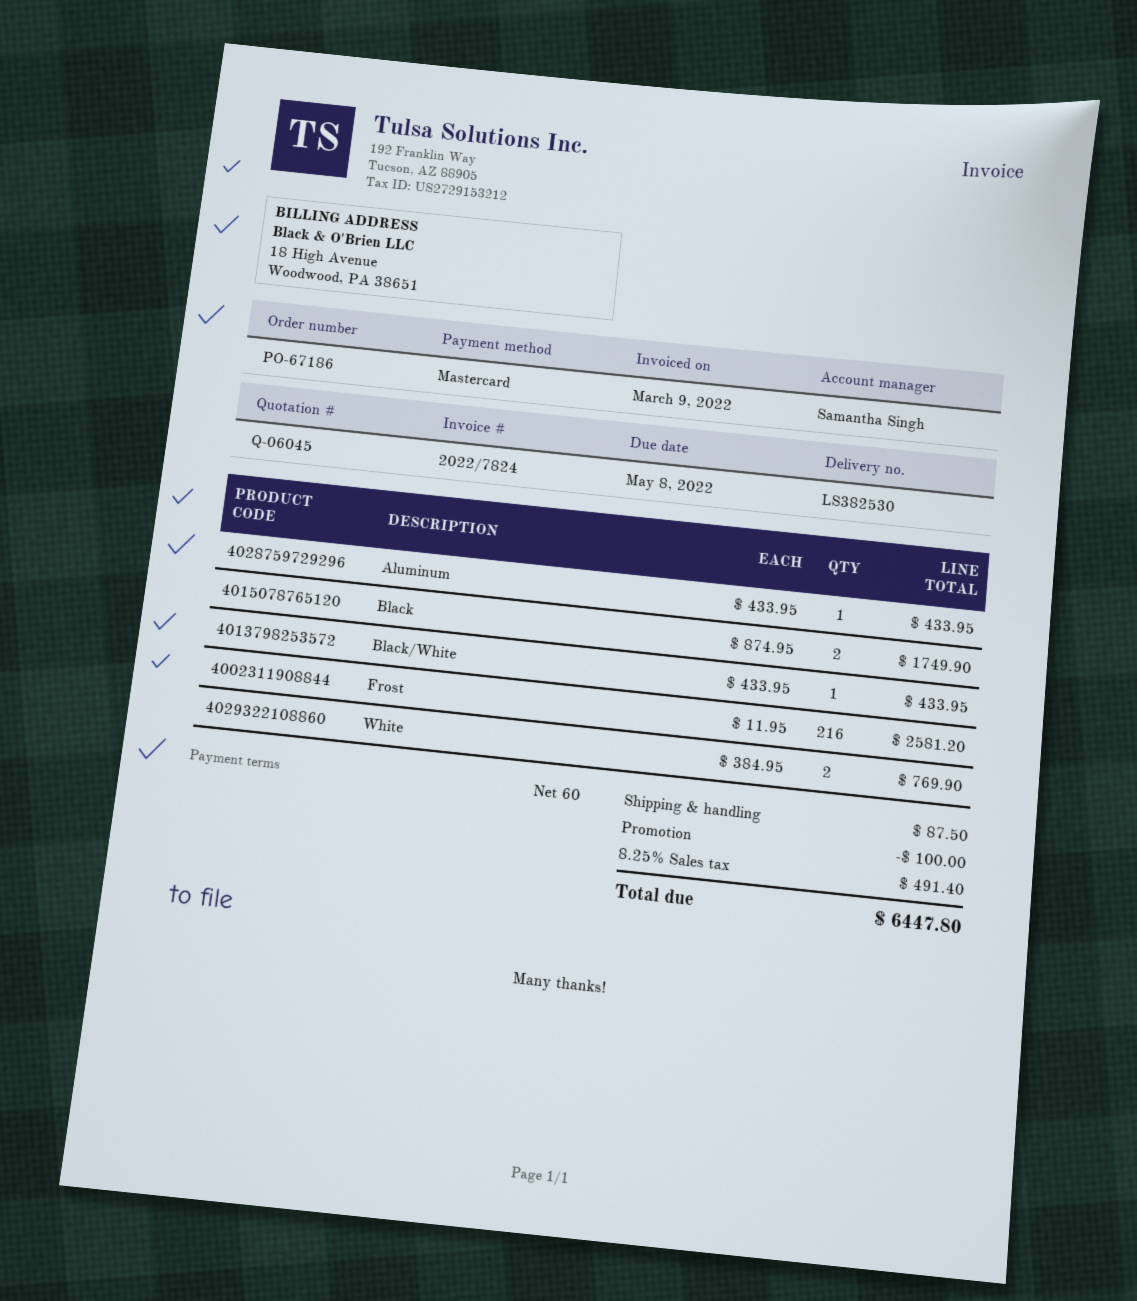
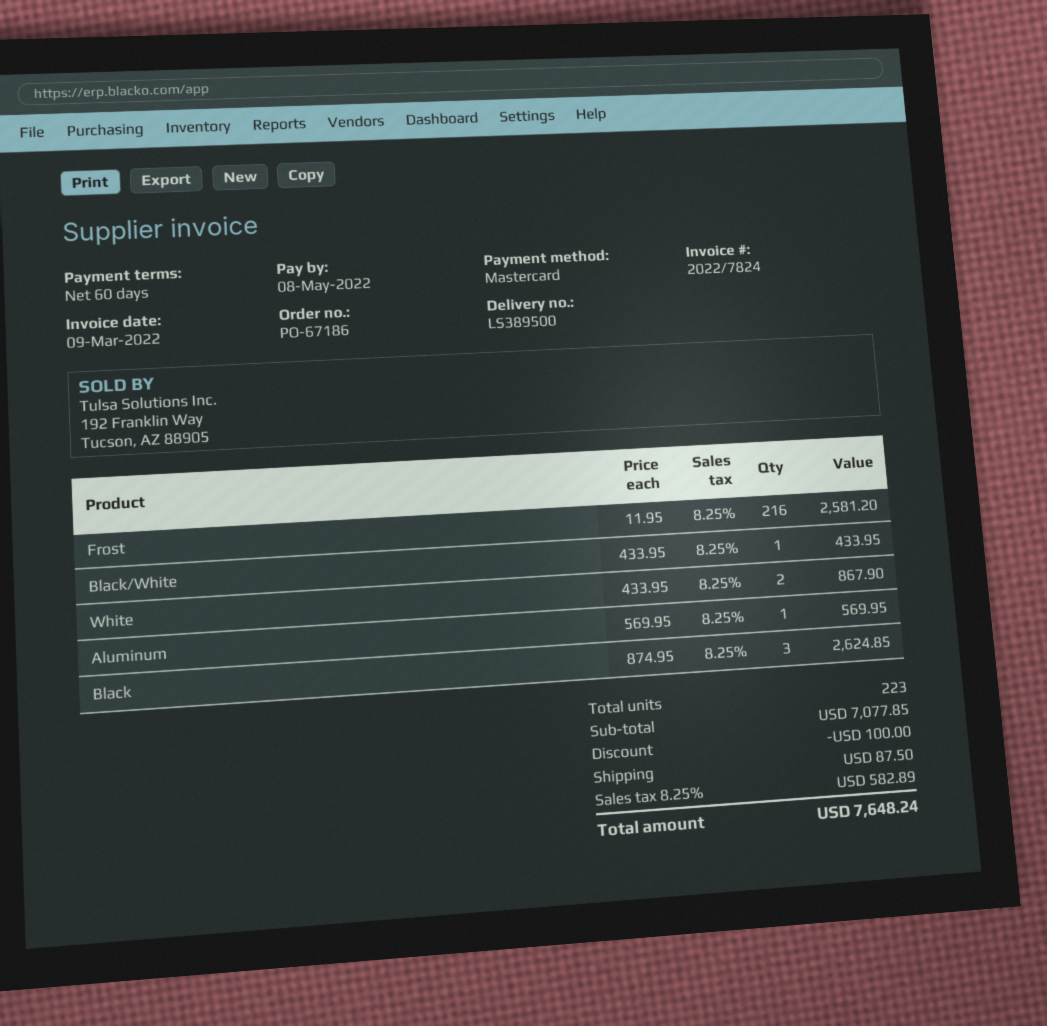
delivery note number: LS382530 -> LS389500
Aluminum: 1 x 433.95 = 433.95 -> 1 x 569.95 = 569.95
Black: 2 x 874.95 = 1749.90 -> 3 x 874.95 = 2624.85
White: 2 x 384.95 = 769.90 -> 2 x 433.95 = 867.90
tax: 8.25% = 491.40 -> 8.25% = 582.89
total: 6447.80 -> 7648.24

